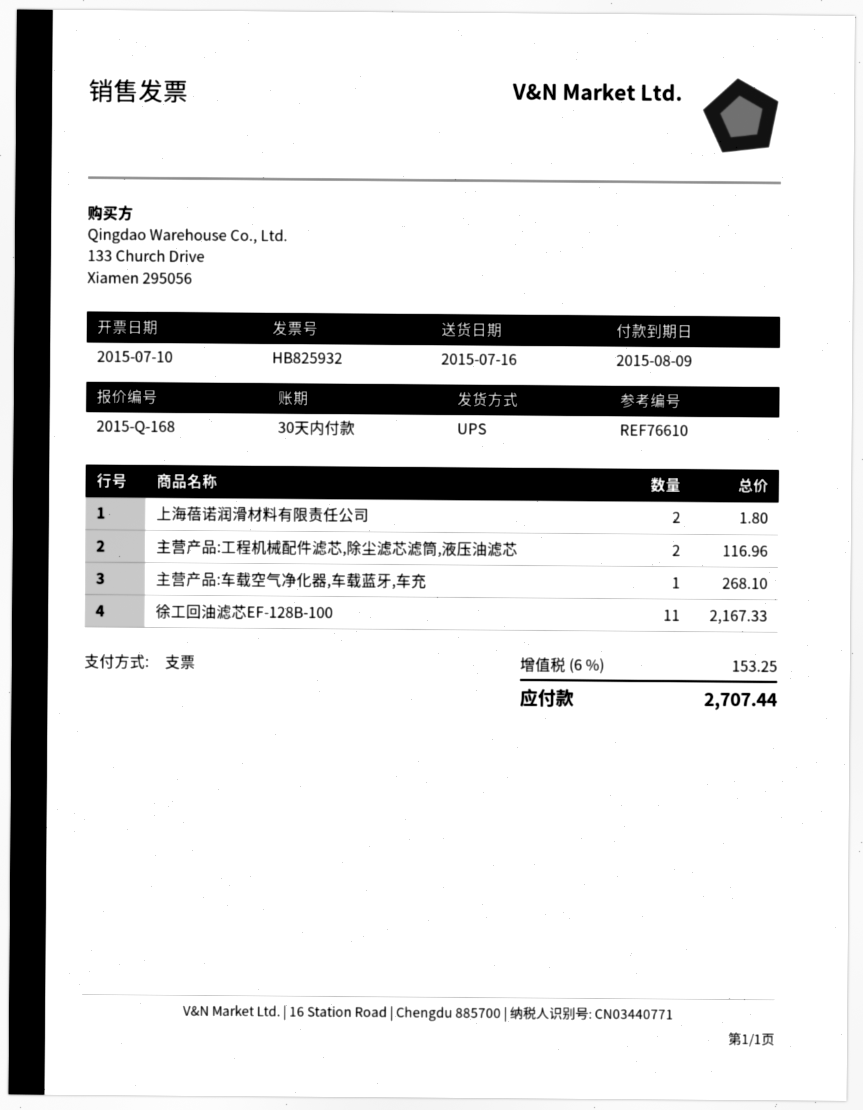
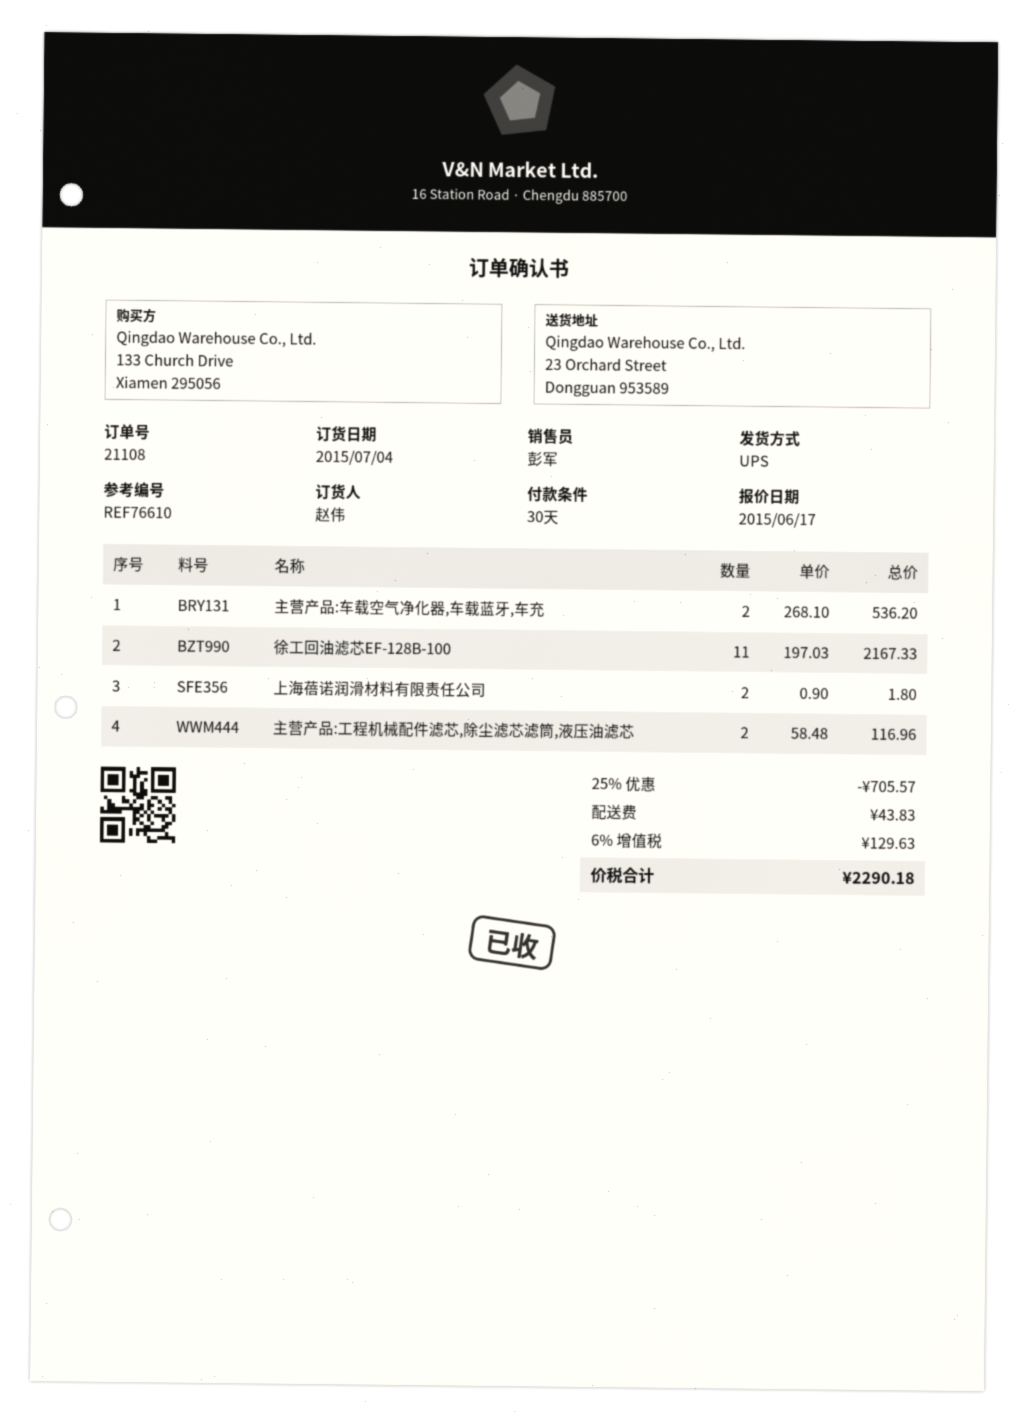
主营产品:车载空气净化器,车载蓝牙,车充: 1 for 268.10 -> 2 for 536.20
discount: none -> 25% = 705.57
shipping: none -> 43.83
tax: 6% = 153.25 -> 6% = 129.63
total: 2707.44 -> 2290.18

